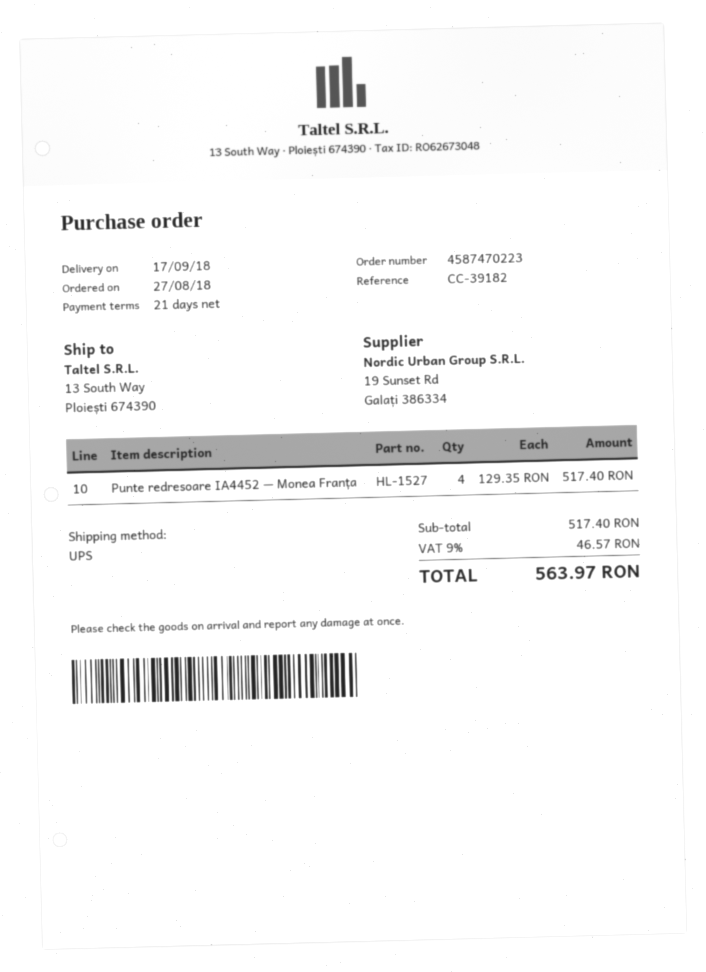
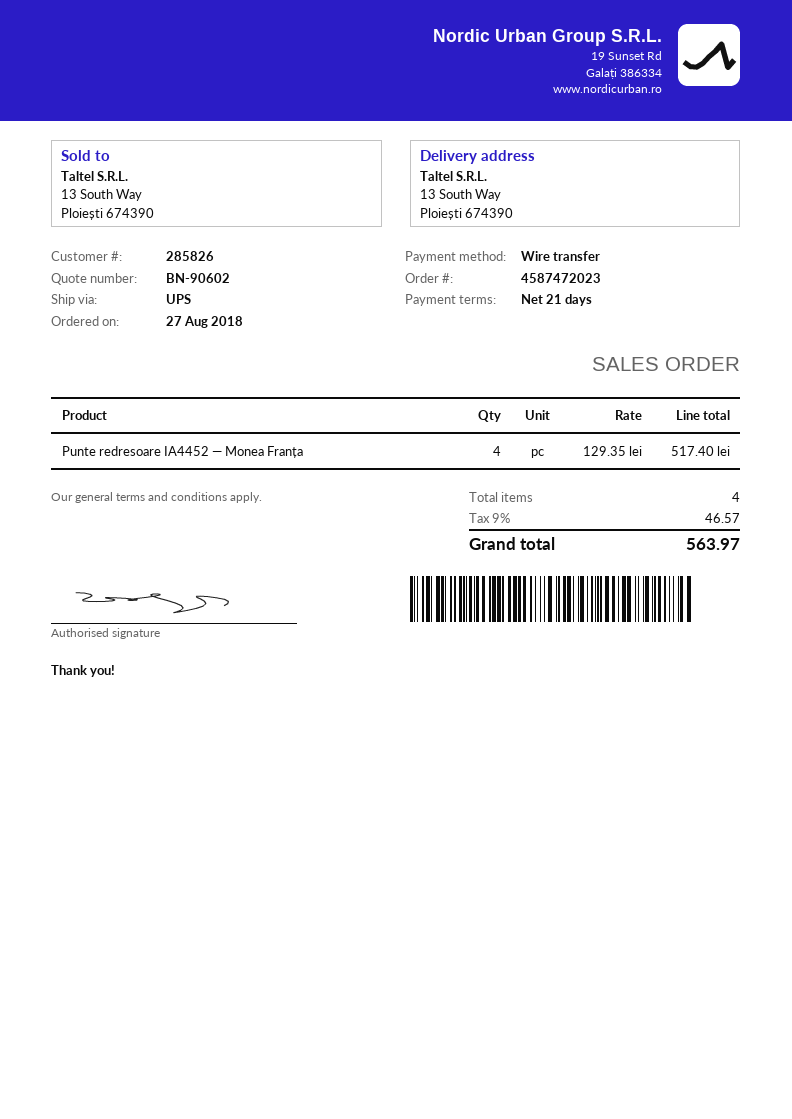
order number: 4587470223 -> 4587472023

